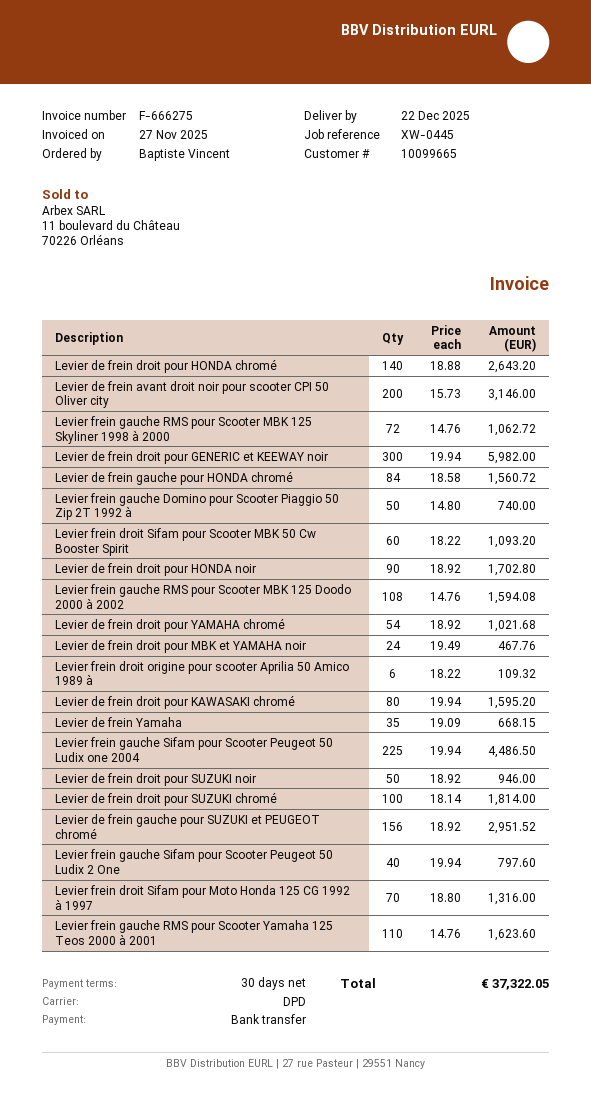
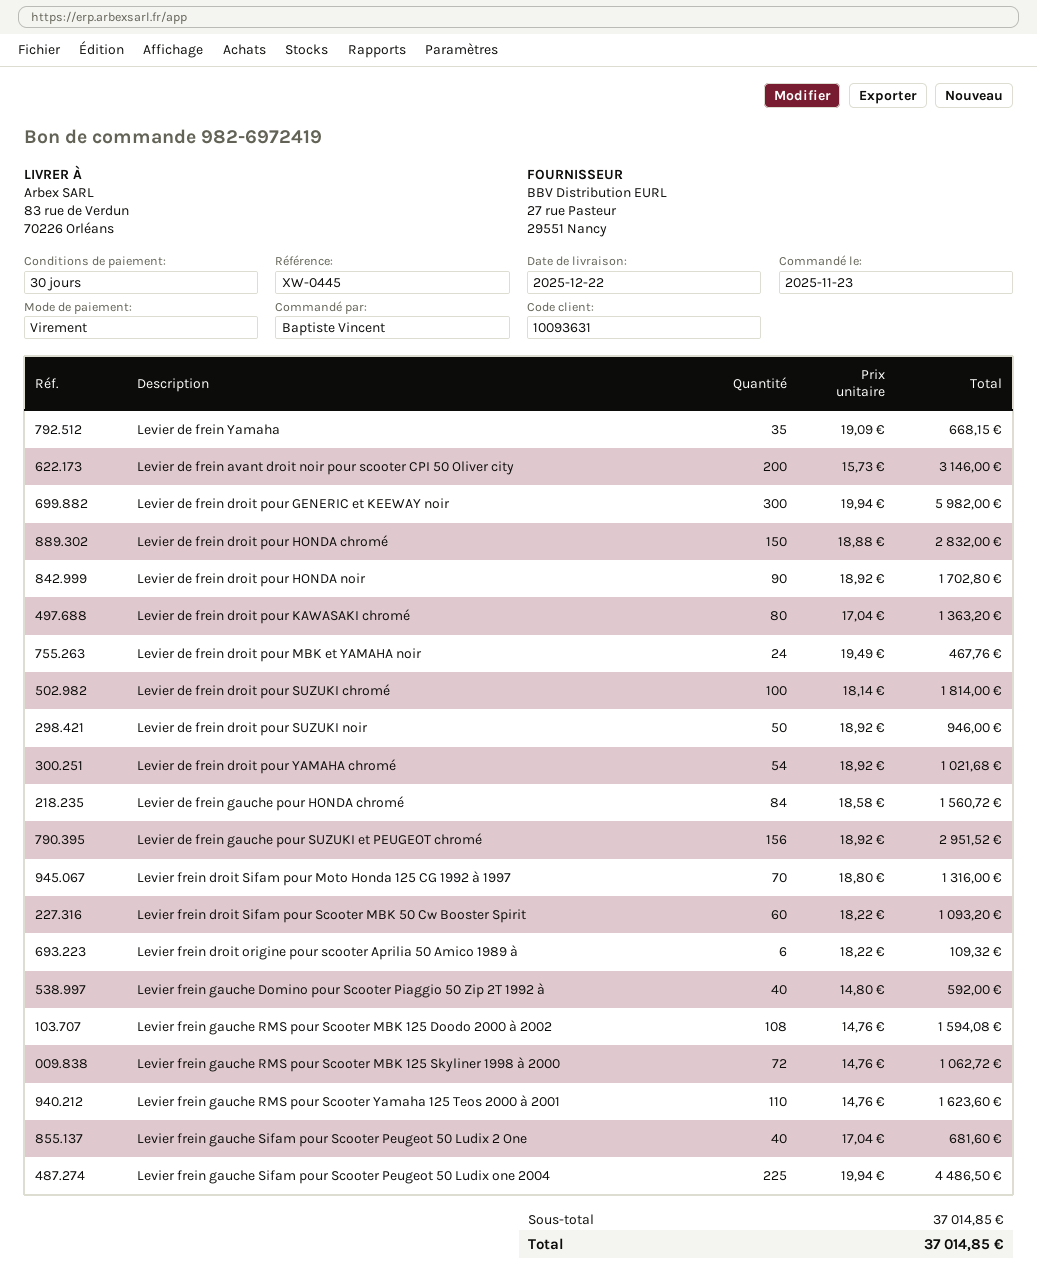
customer number: 10099665 -> 10093631
Levier de frein droit pour HONDA chromé: 140 x 18.88 = 2643.20 -> 150 x 18.88 = 2832.00
Levier frein gauche Domino pour Scooter Piaggio 50 Zip 2T 1992 à: 50 x 14.80 = 740.00 -> 40 x 14.80 = 592.00
Levier de frein droit pour KAWASAKI chromé: 80 x 19.94 = 1595.20 -> 80 x 17.04 = 1363.20
Levier frein gauche Sifam pour Scooter Peugeot 50 Ludix 2 One: 40 x 19.94 = 797.60 -> 40 x 17.04 = 681.60
total: 37322.05 -> 37014.85

